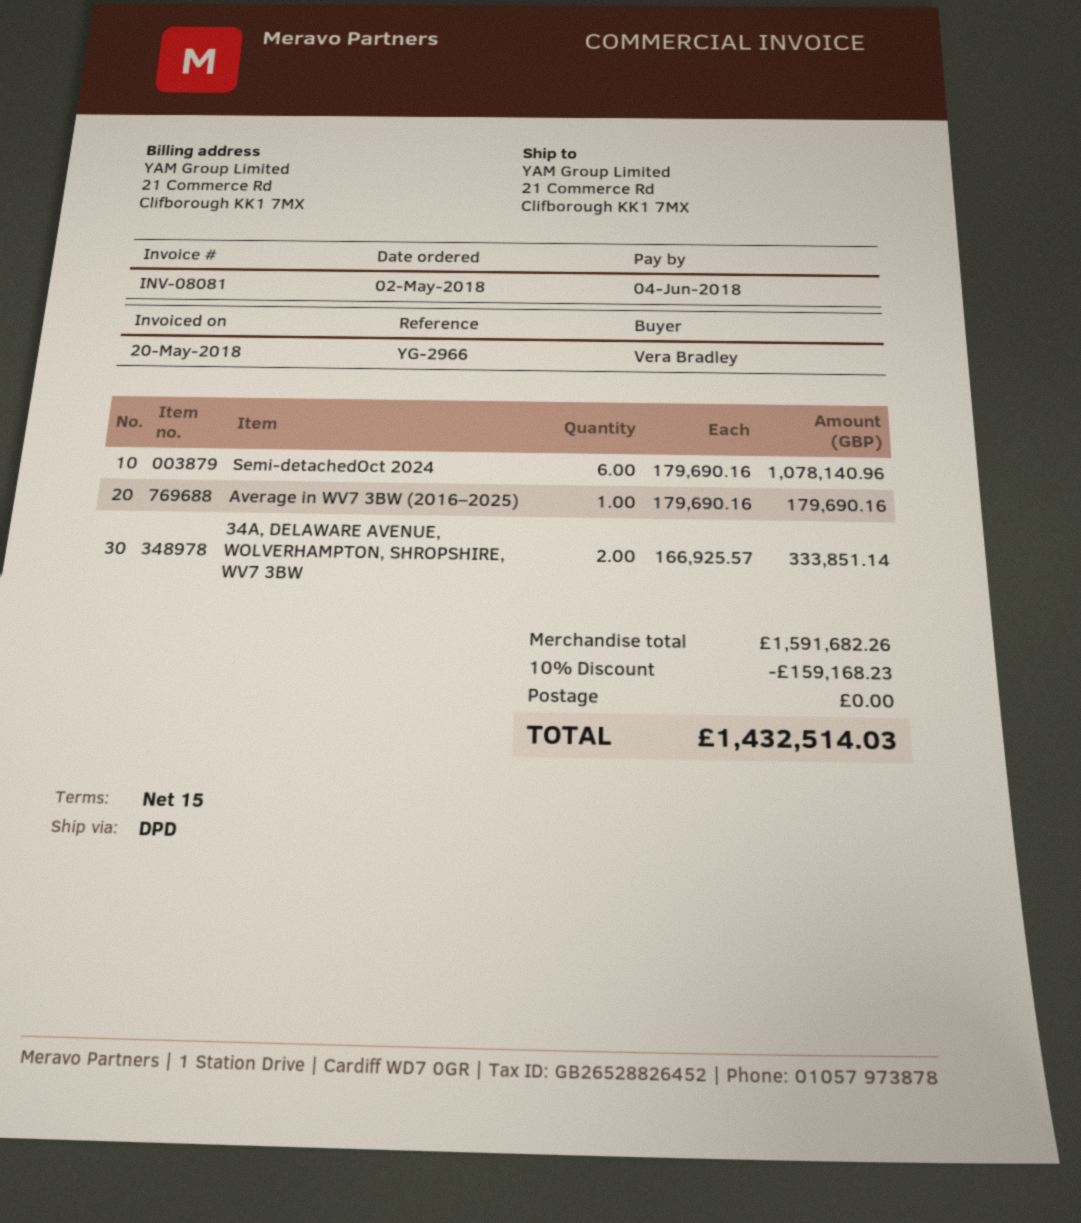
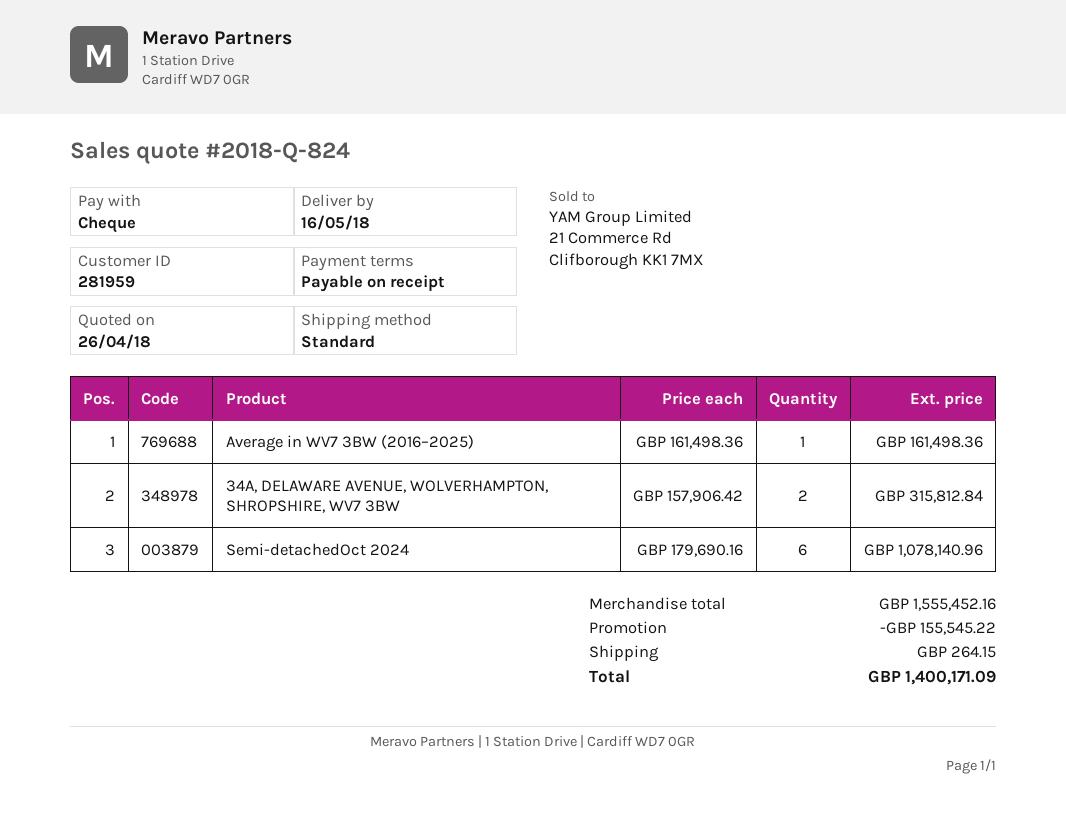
payment terms: 15 days -> on receipt
shipping method: DPD -> standard
Average in WV7 3BW (2016–2025): 1 x 179690.16 = 179690.16 -> 1 x 161498.36 = 161498.36
34A, DELAWARE AVENUE, WOLVERHAMPTON, SHROPSHIRE, WV7 3BW: 2 x 166925.57 = 333851.14 -> 2 x 157906.42 = 315812.84
subtotal: 1591682.26 -> 1555452.16
discount: 159168.23 -> 155545.22
shipping: 0.00 -> 264.15
total: 1432514.03 -> 1400171.09

